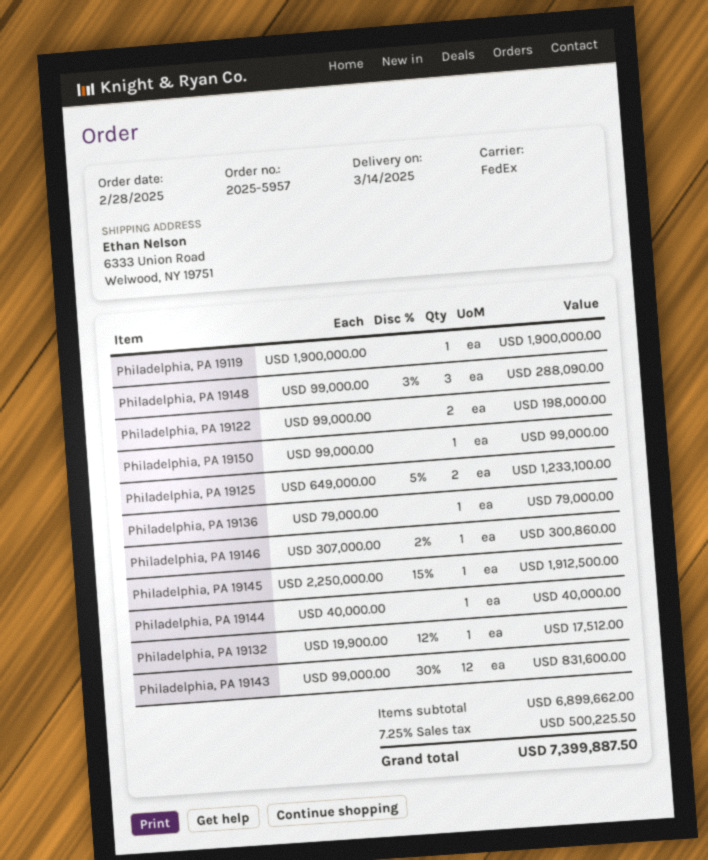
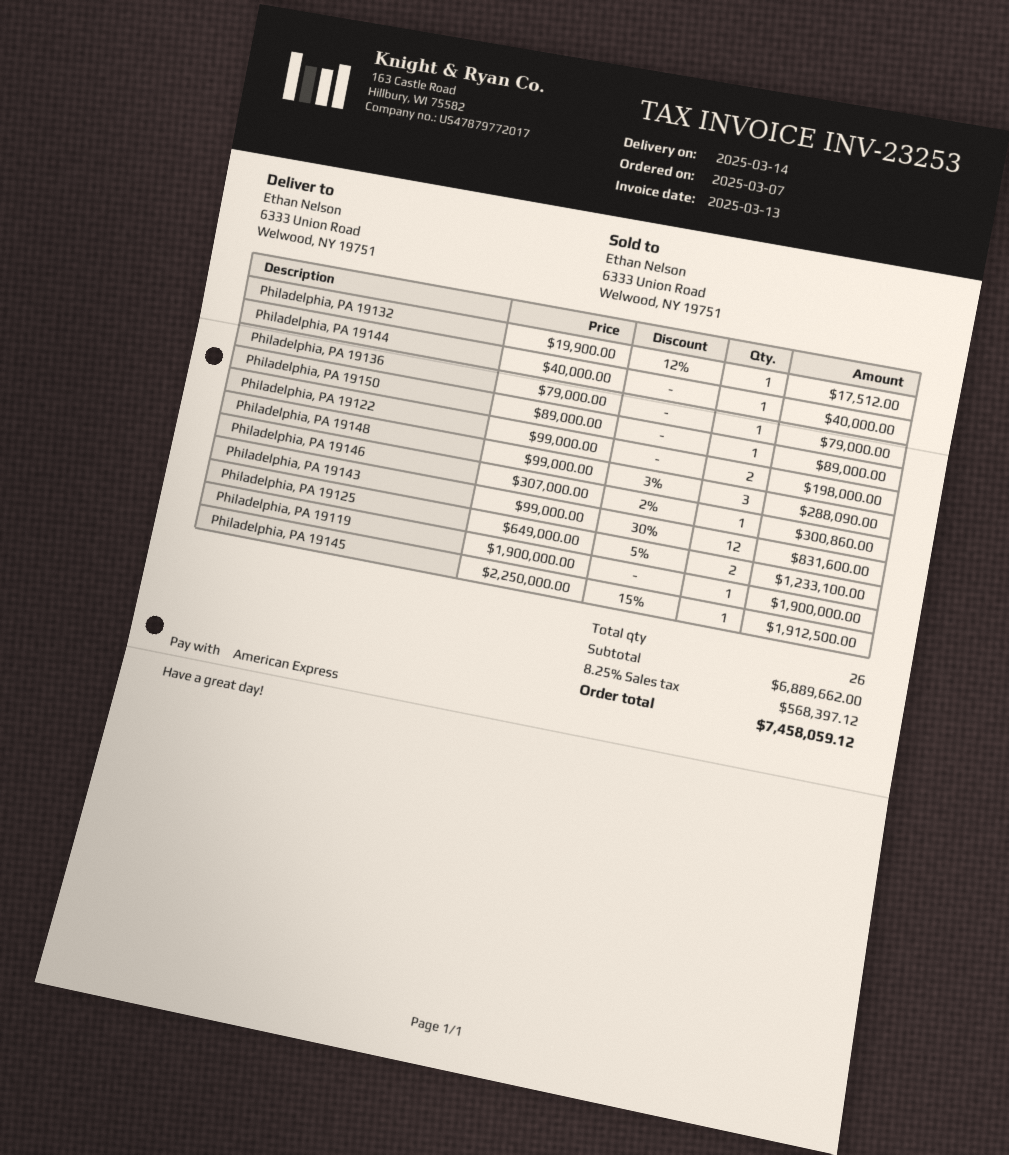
order date: 2025-02-28 -> 2025-03-07
Philadelphia, PA 19150: 1 x 99000.00 = 99000.00 -> 1 x 89000.00 = 89000.00
subtotal: 6899662.00 -> 6889662.00
tax: 7.25% = 500225.50 -> 8.25% = 568397.12
total: 7399887.50 -> 7458059.12

